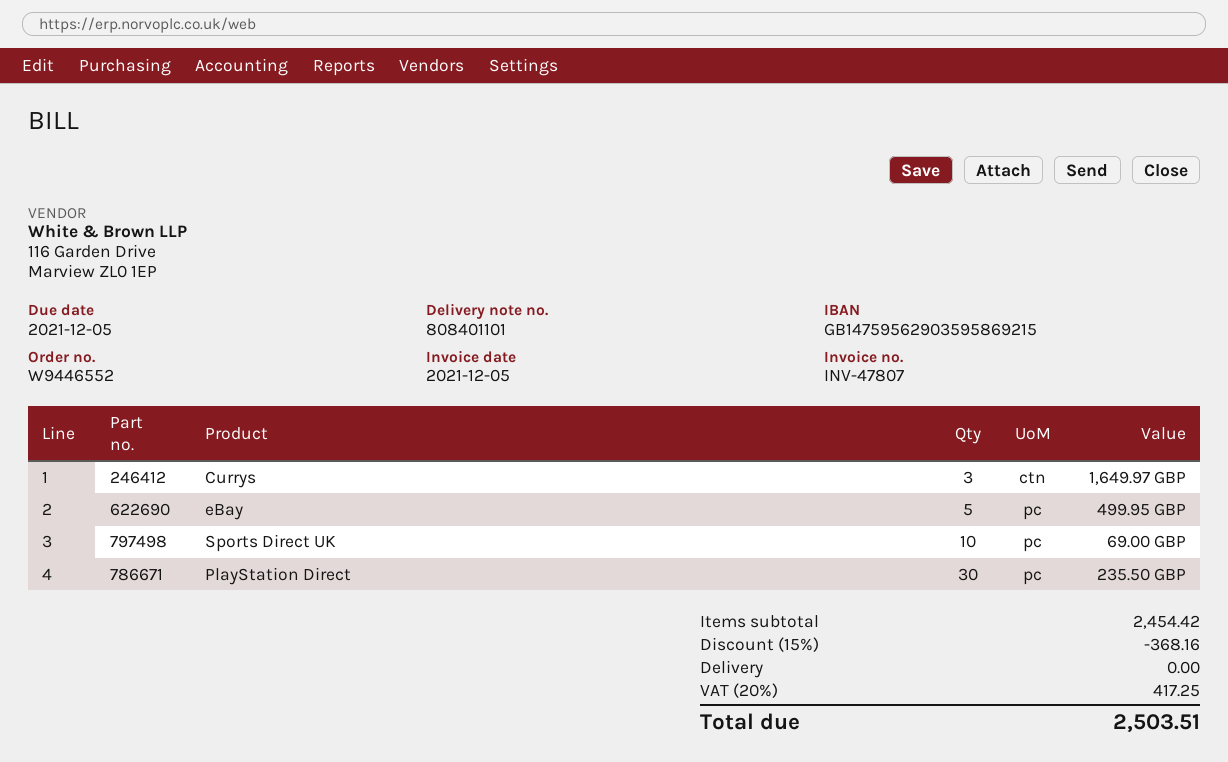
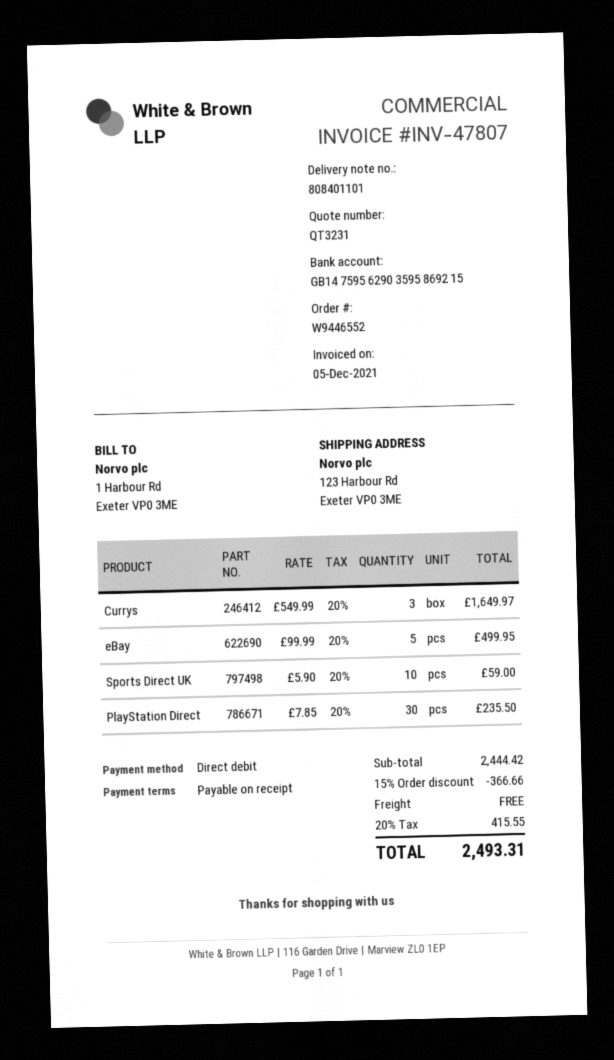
Sports Direct UK: 10 for 69.00 -> 10 for 59.00
subtotal: 2454.42 -> 2444.42
discount: 15% = 368.16 -> 15% = 366.66
tax: 20% = 417.25 -> 20% = 415.55
total: 2503.51 -> 2493.31

